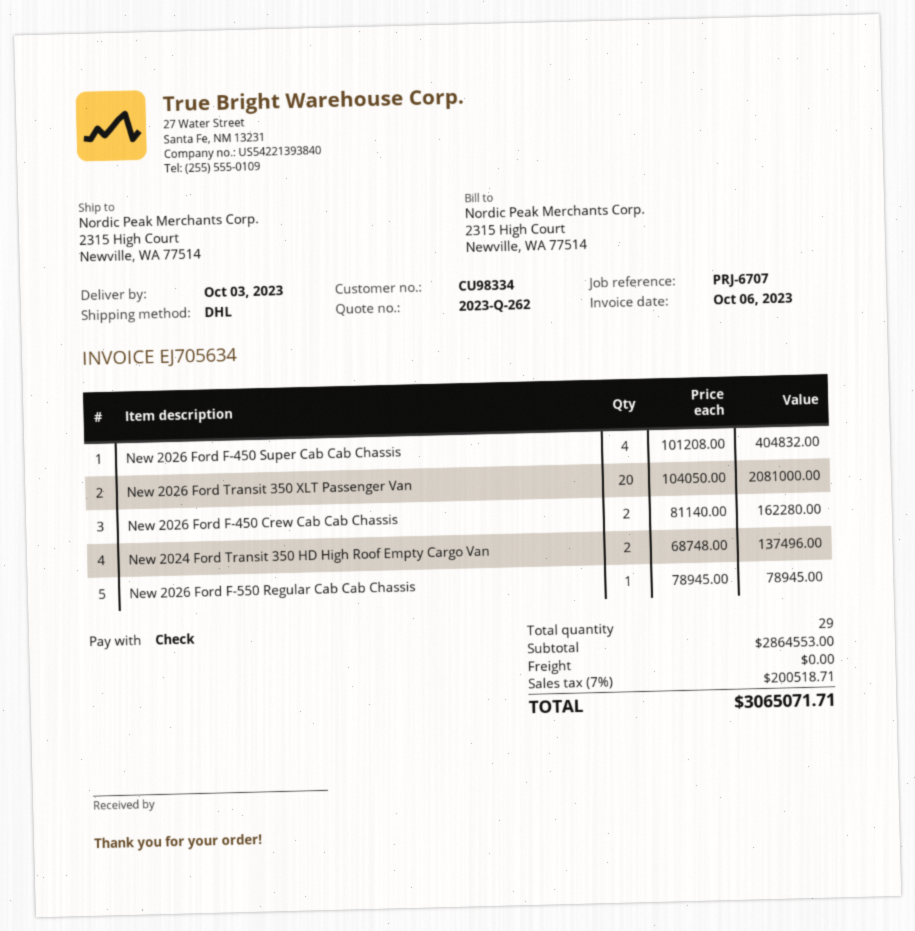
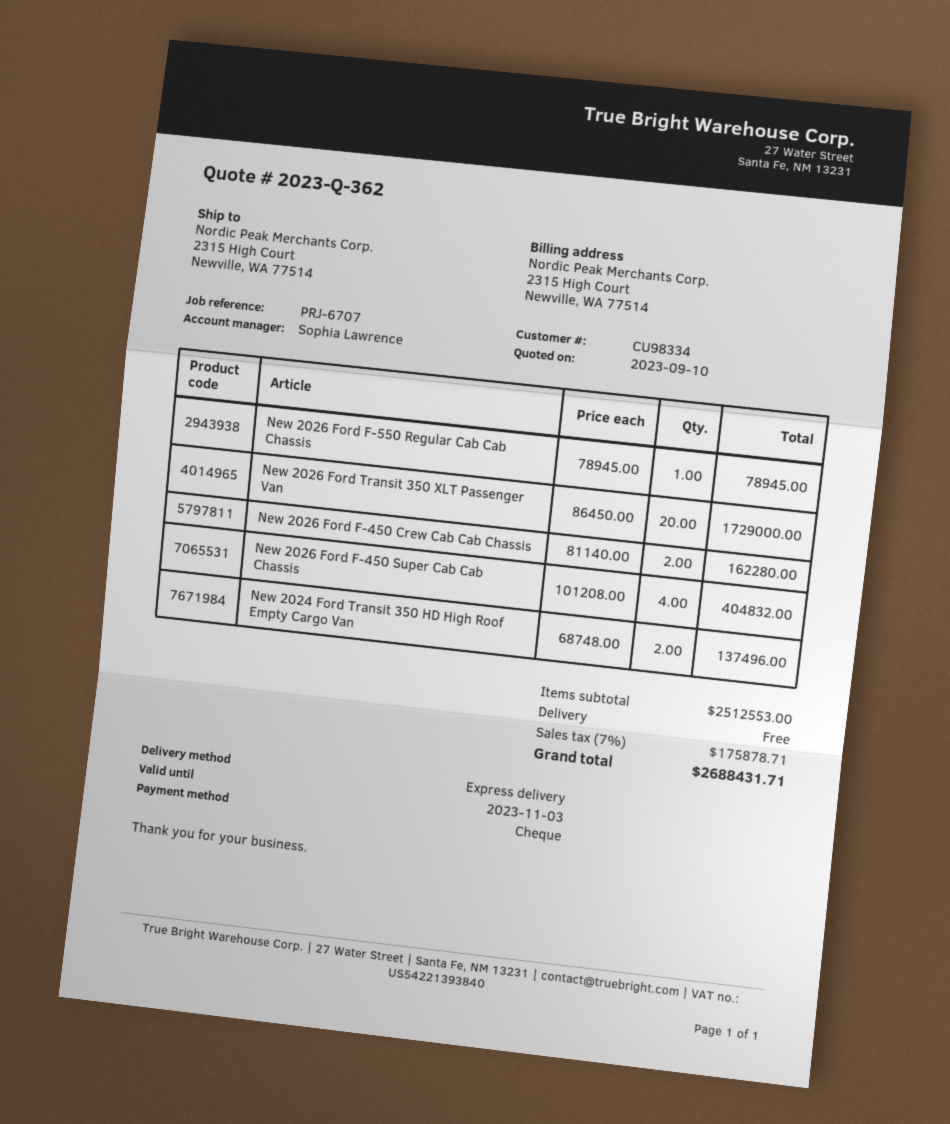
quote number: 2023-Q-262 -> 2023-Q-362
shipping method: DHL -> express
New 2026 Ford Transit 350 XLT Passenger Van: 20 x 104050.00 = 2081000.00 -> 20 x 86450.00 = 1729000.00
subtotal: 2864553.00 -> 2512553.00
tax: 7% = 200518.71 -> 7% = 175878.71
total: 3065071.71 -> 2688431.71

